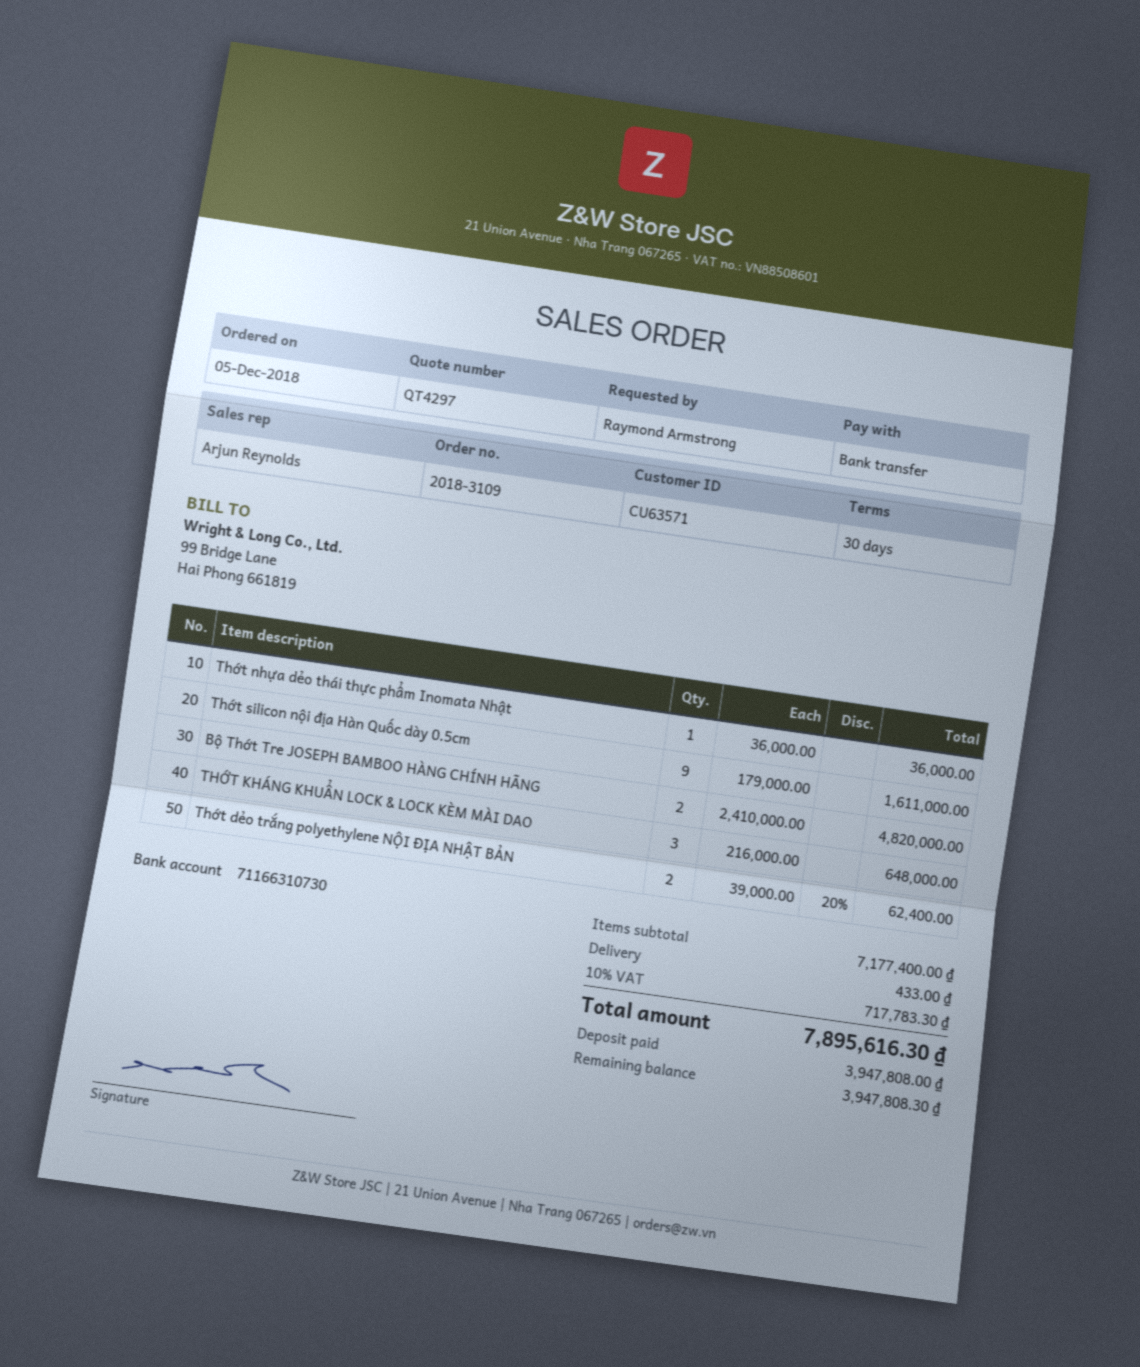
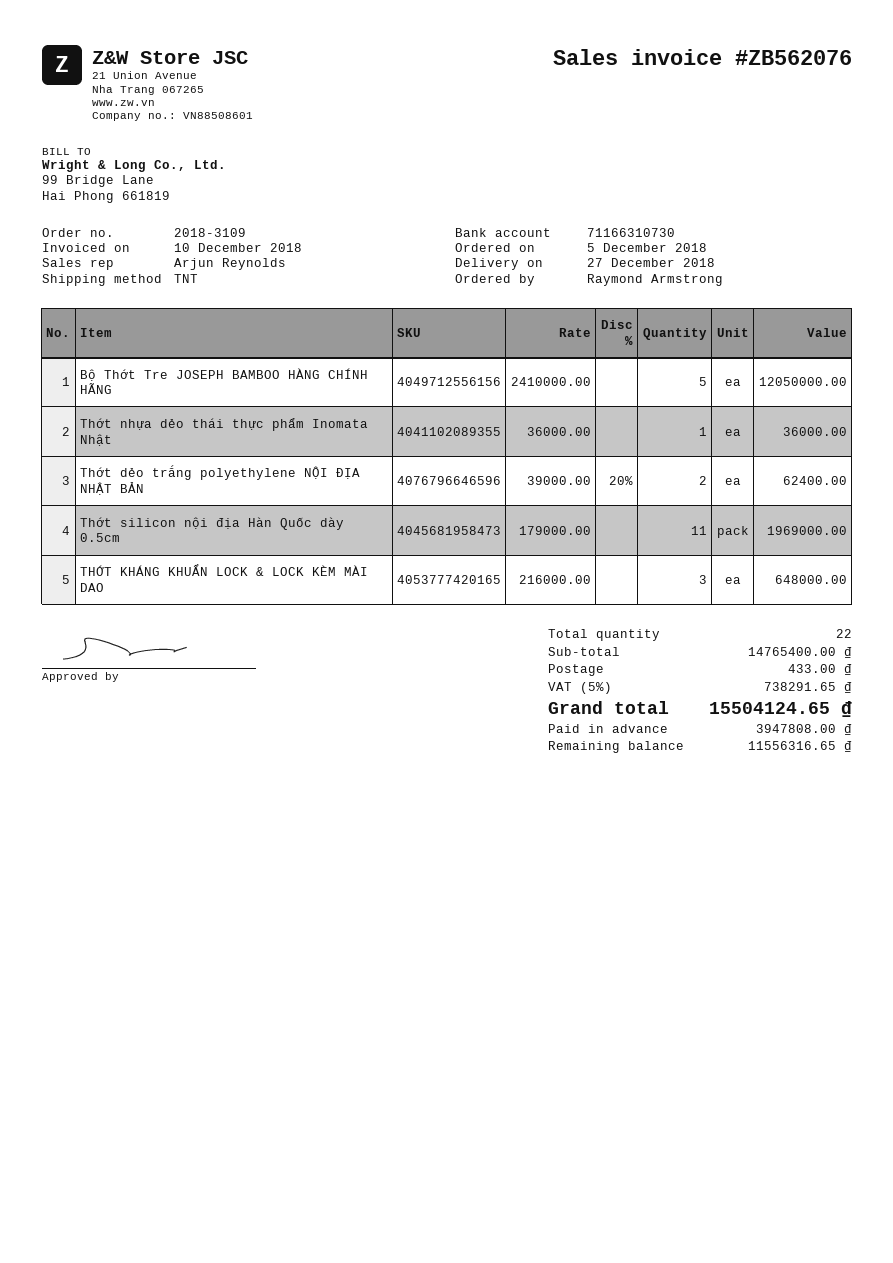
Thớt silicon nội địa Hàn Quốc dày 0.5cm: 9 x 179000.00 = 1611000.00 -> 11 x 179000.00 = 1969000.00
Bộ Thớt Tre JOSEPH BAMBOO HÀNG CHÍNH HÃNG: 2 x 2410000.00 = 4820000.00 -> 5 x 2410000.00 = 12050000.00
subtotal: 7177400.00 -> 14765400.00
tax: 10% = 717783.30 -> 5% = 738291.65
total: 7895616.30 -> 15504124.65
balance: 3947808.30 -> 11556316.65

